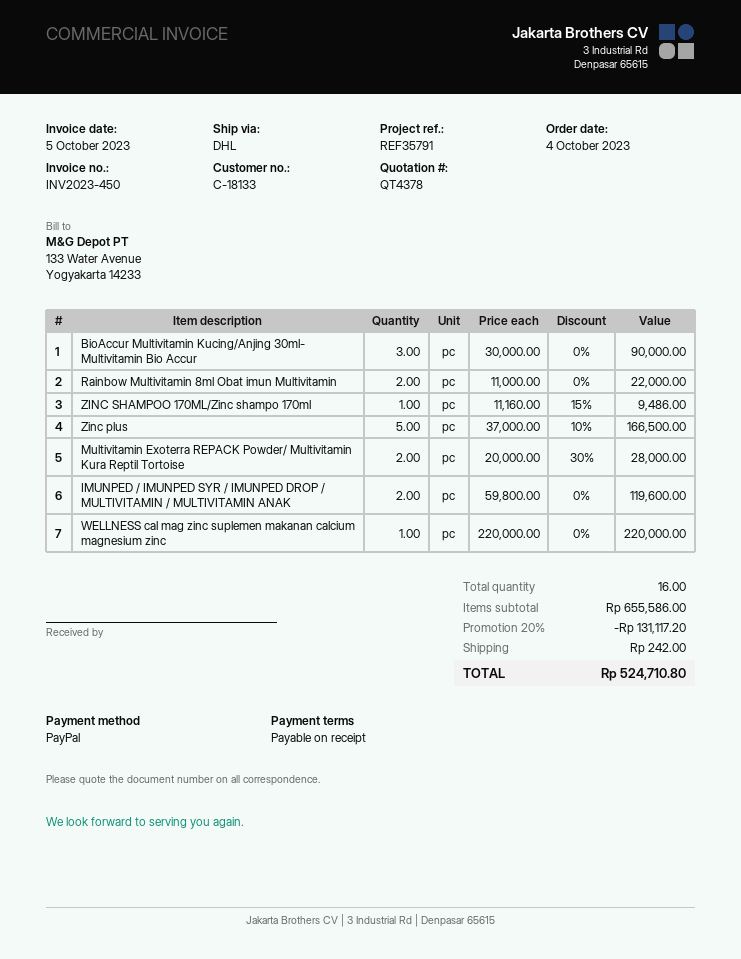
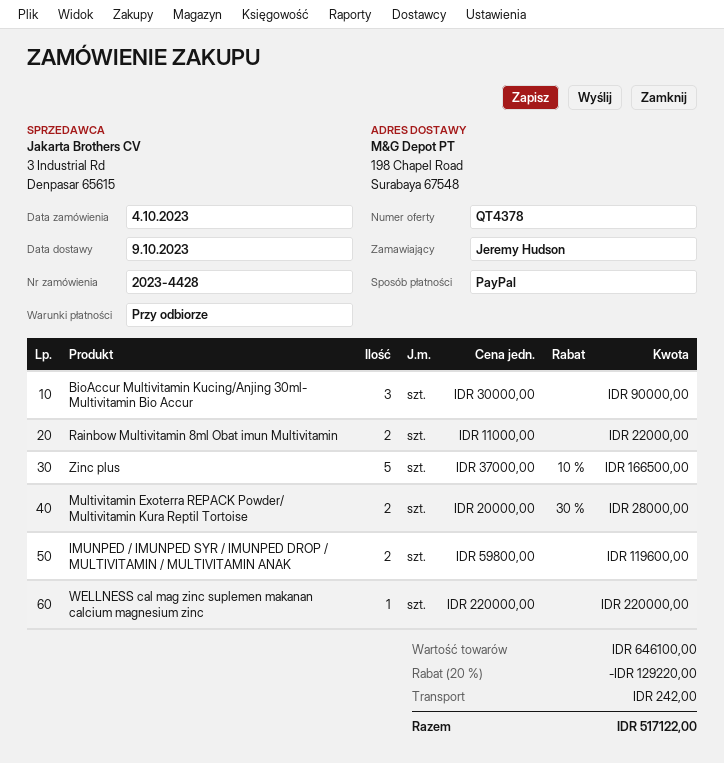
ZINC SHAMPOO 170ML/Zinc shampo 170ml: 1 x 11160.00 - 15% = 9486.00 -> none
subtotal: 655586.00 -> 646100.00
discount: 20% = 131117.20 -> 20% = 129220.00
total: 524710.80 -> 517122.00

